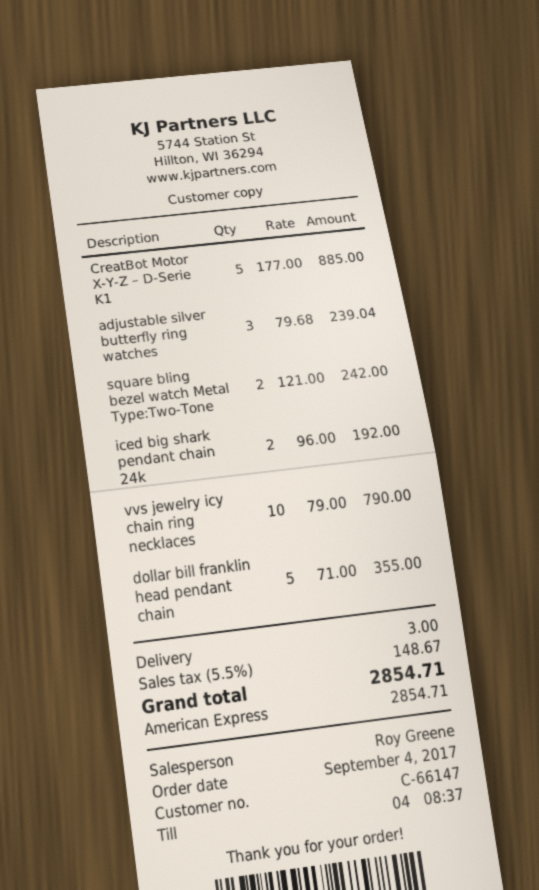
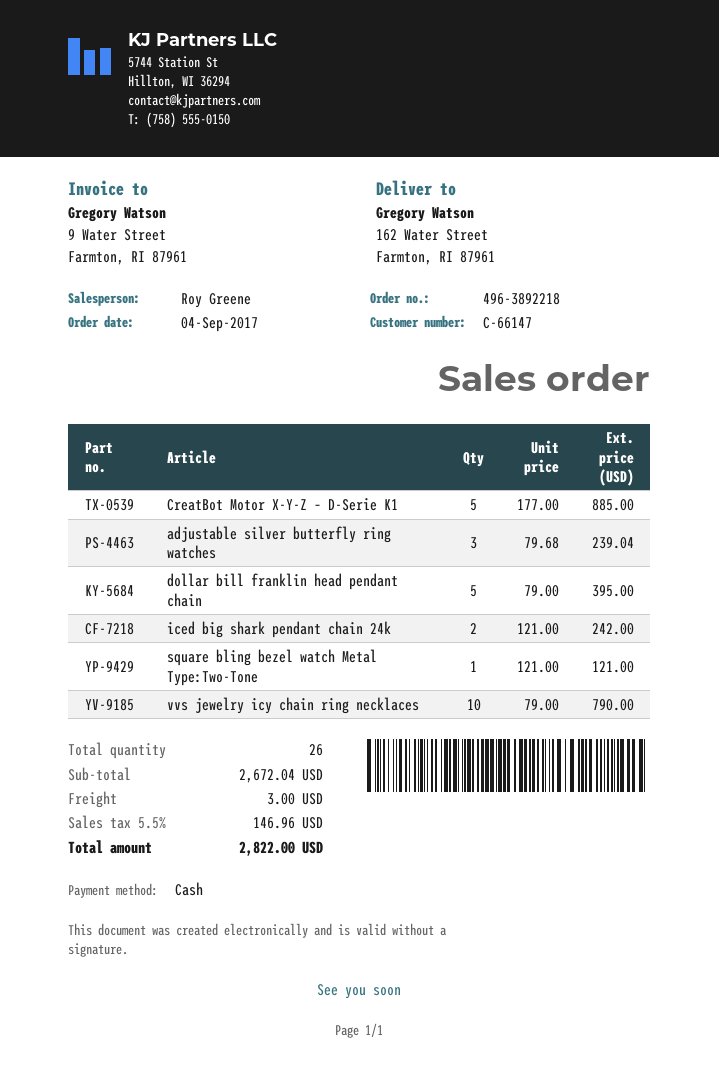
payment method: American Express -> cash
square bling bezel watch Metal Type:Two-Tone: 2 x 121.00 = 242.00 -> 1 x 121.00 = 121.00
iced big shark pendant chain 24k: 2 x 96.00 = 192.00 -> 2 x 121.00 = 242.00
dollar bill franklin head pendant chain: 5 x 71.00 = 355.00 -> 5 x 79.00 = 395.00
tax: 5.5% = 148.67 -> 5.5% = 146.96
total: 2854.71 -> 2822.00

